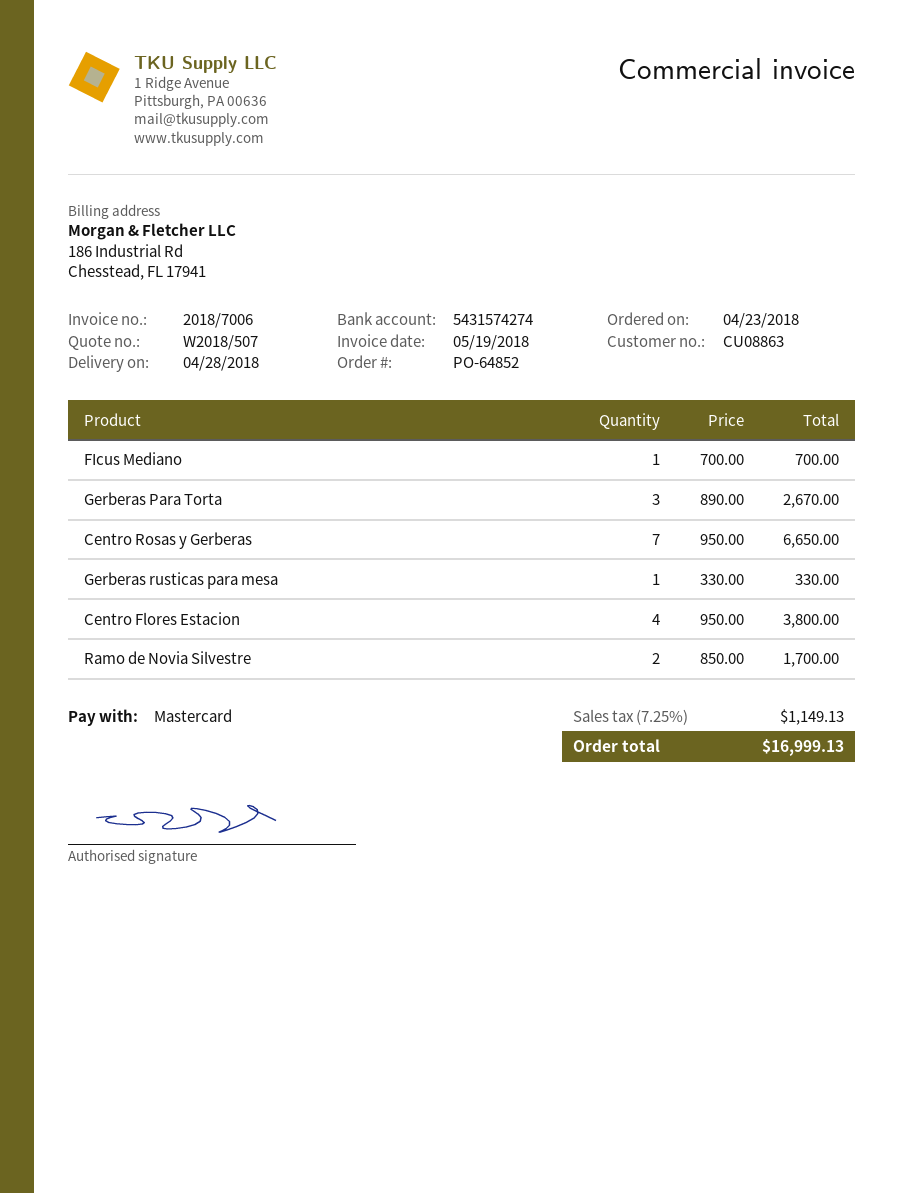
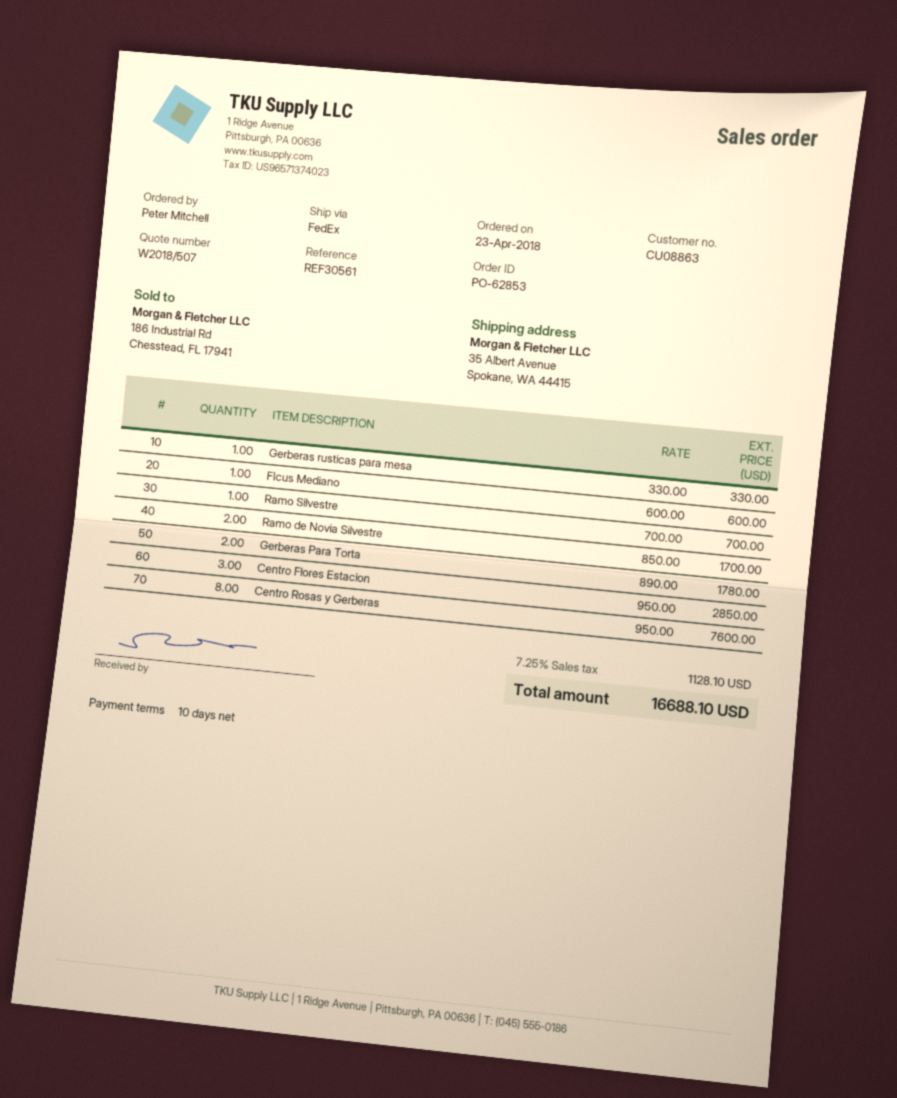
order number: PO-64852 -> PO-62853
FIcus Mediano: 1 x 700.00 = 700.00 -> 1 x 600.00 = 600.00
Gerberas Para Torta: 3 x 890.00 = 2670.00 -> 2 x 890.00 = 1780.00
Centro Rosas y Gerberas: 7 x 950.00 = 6650.00 -> 8 x 950.00 = 7600.00
Centro Flores Estacion: 4 x 950.00 = 3800.00 -> 3 x 950.00 = 2850.00
Ramo Silvestre: none -> 1 x 700.00 = 700.00
tax: 7.25% = 1149.13 -> 7.25% = 1128.10
total: 16999.13 -> 16688.10

